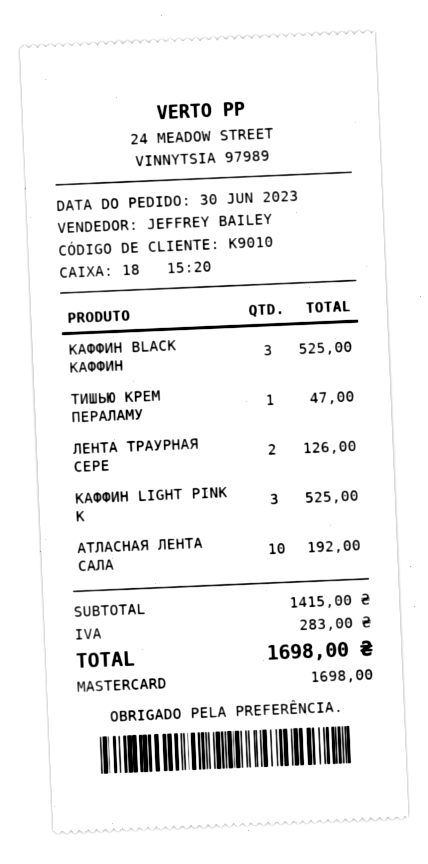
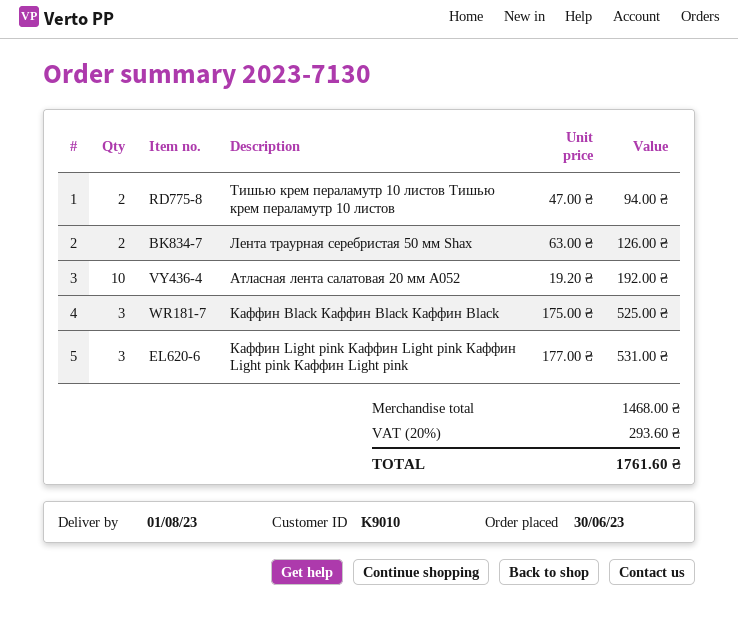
ТИШЬЮ КРЕМ ПЕРАЛАМУ: 1 for 47.00 -> 2 for 94.00
КАФФИН LIGHT PINK К: 3 for 525.00 -> 3 for 531.00
subtotal: 1415.00 -> 1468.00
tax: 283.00 -> 293.60
total: 1698.00 -> 1761.60

